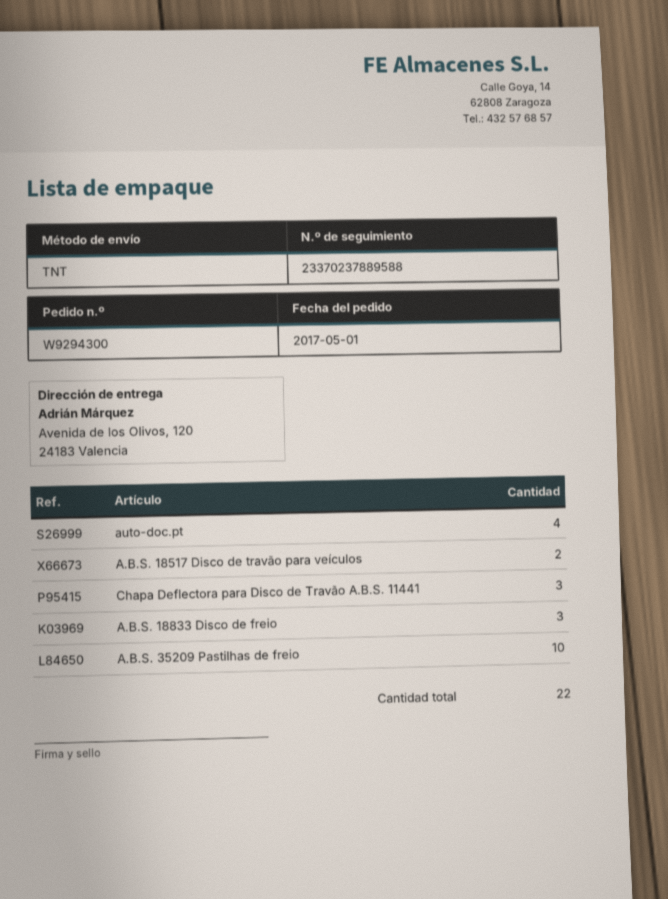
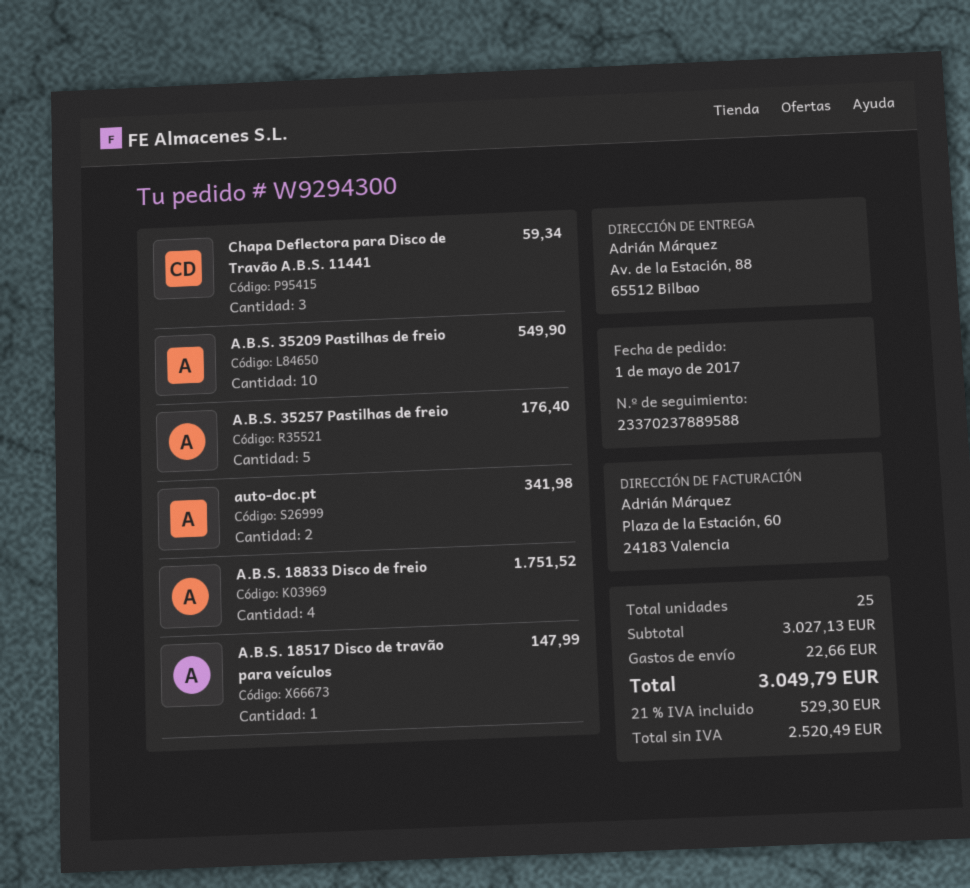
ship to: Avenida de los Olivos, 120, 24183 Valencia -> Av. de la Estación, 88, 65512 Bilbao
auto-doc.pt: 4 -> 2
A.B.S. 18517 Disco de travão para veículos: 2 -> 1
A.B.S. 18833 Disco de freio: 3 -> 4
A.B.S. 35257 Pastilhas de freio: none -> 5
total quantity: 22 -> 25

